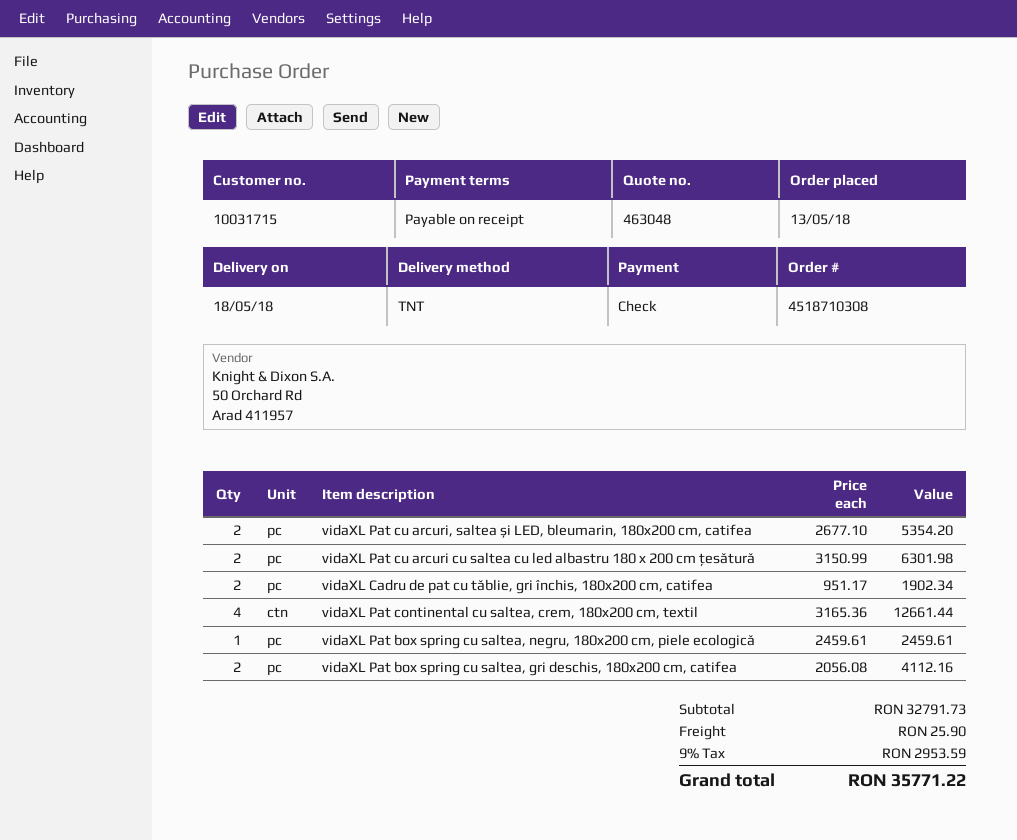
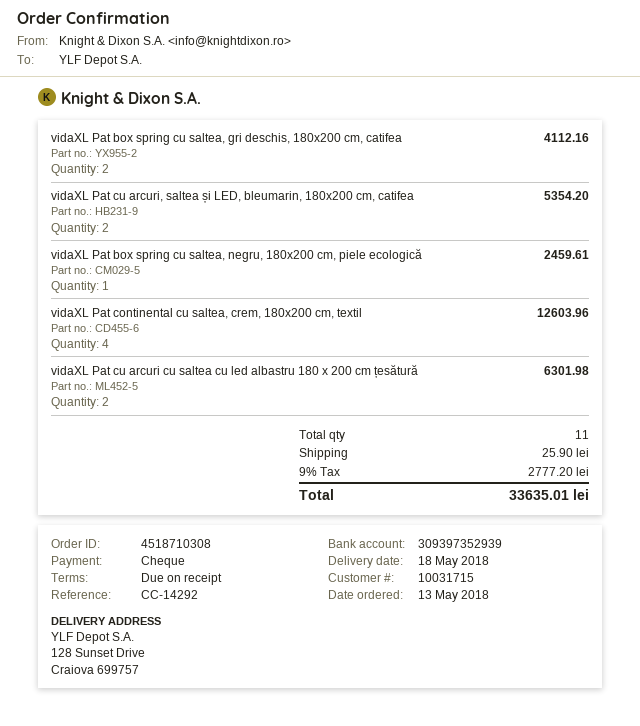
vidaXL Cadru de pat cu tăblie, gri închis, 180x200 cm, catifea: 2 for 1902.34 -> none
vidaXL Pat continental cu saltea, crem, 180x200 cm, textil: 4 for 12661.44 -> 4 for 12603.96
tax: 9% = 2953.59 -> 9% = 2777.20
total: 35771.22 -> 33635.01

